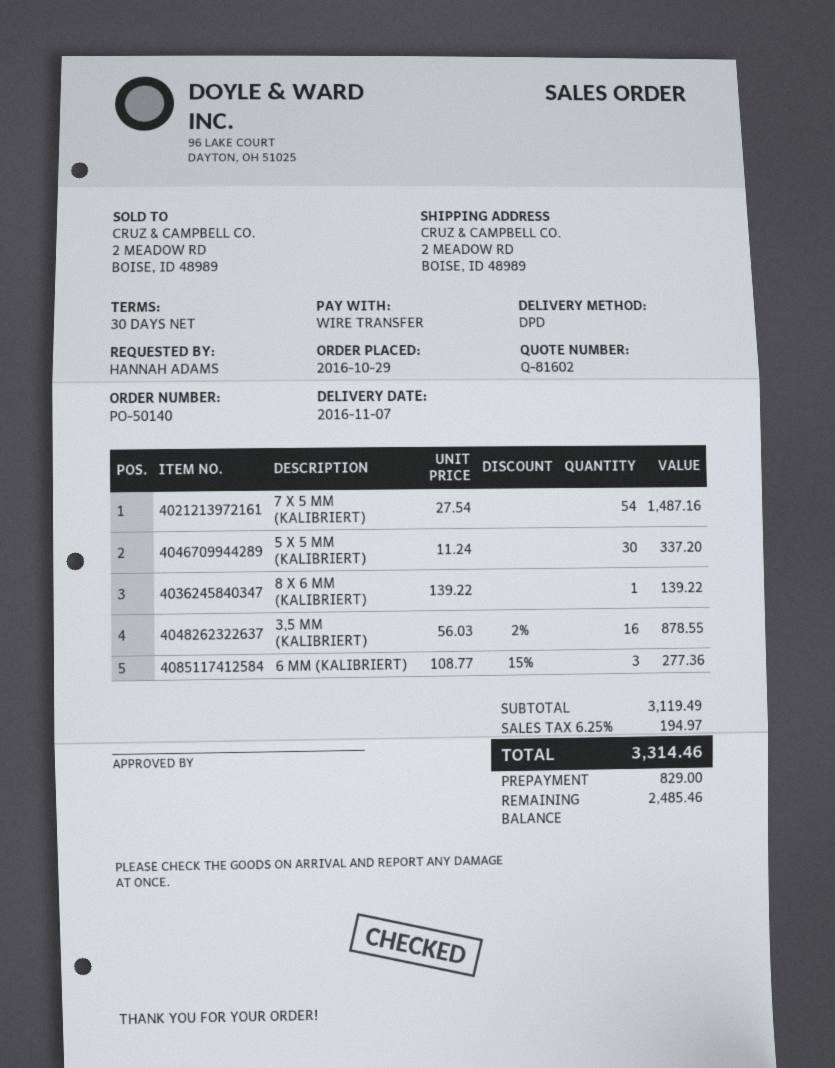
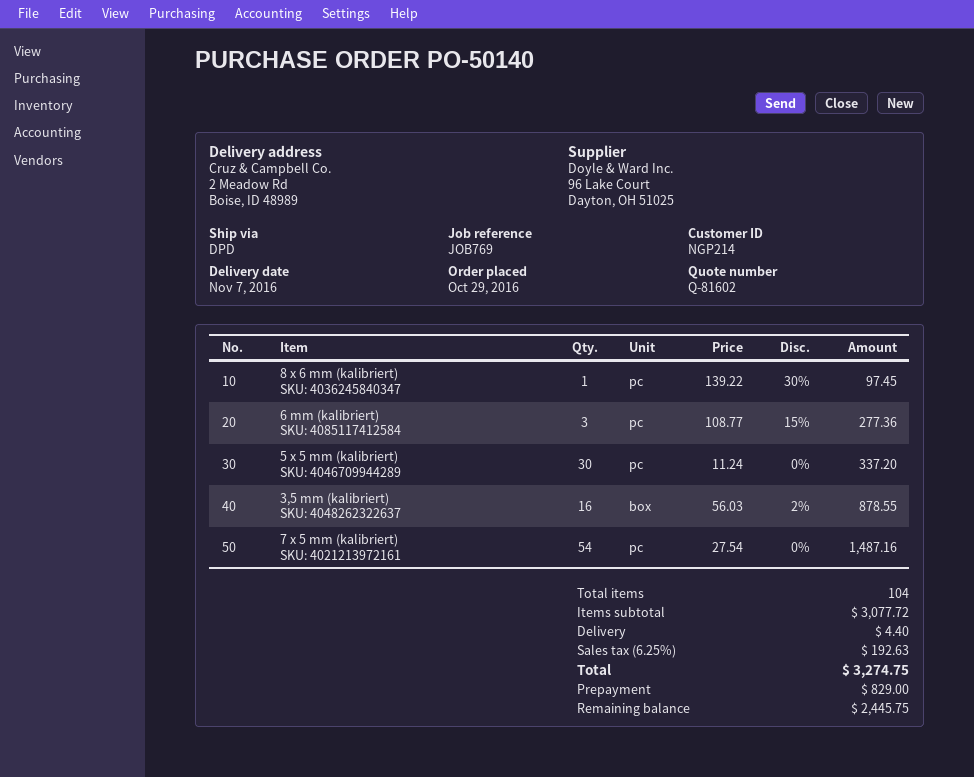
8 X 6 MM (KALIBRIERT): 1 x 139.22 = 139.22 -> 1 x 139.22 - 30% = 97.45
subtotal: 3119.49 -> 3077.72
shipping: none -> 4.40
tax: 6.25% = 194.97 -> 6.25% = 192.63
total: 3314.46 -> 3274.75
balance: 2485.46 -> 2445.75

